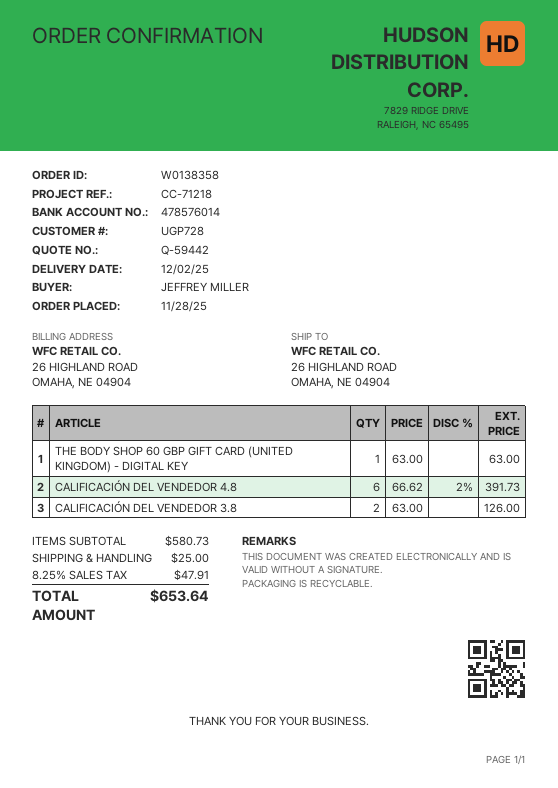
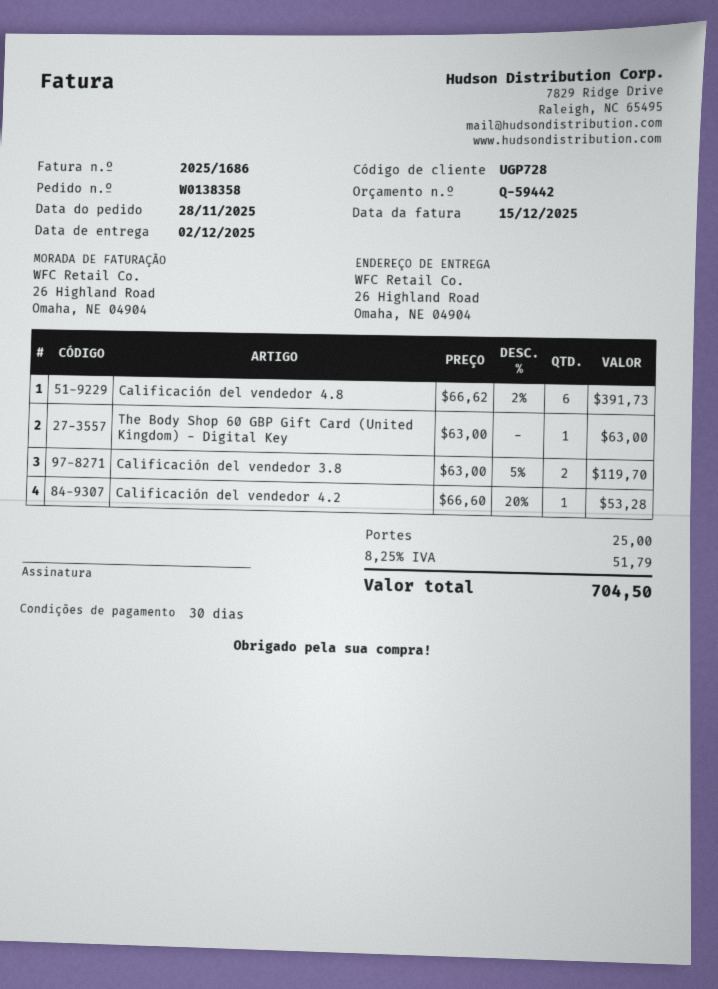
CALIFICACIÓN DEL VENDEDOR 3.8: 2 x 63.00 = 126.00 -> 2 x 63.00 - 5% = 119.70
Calificación del vendedor 4.2: none -> 1 x 66.60 - 20% = 53.28
tax: 8.25% = 47.91 -> 8.25% = 51.79
total: 653.64 -> 704.50

